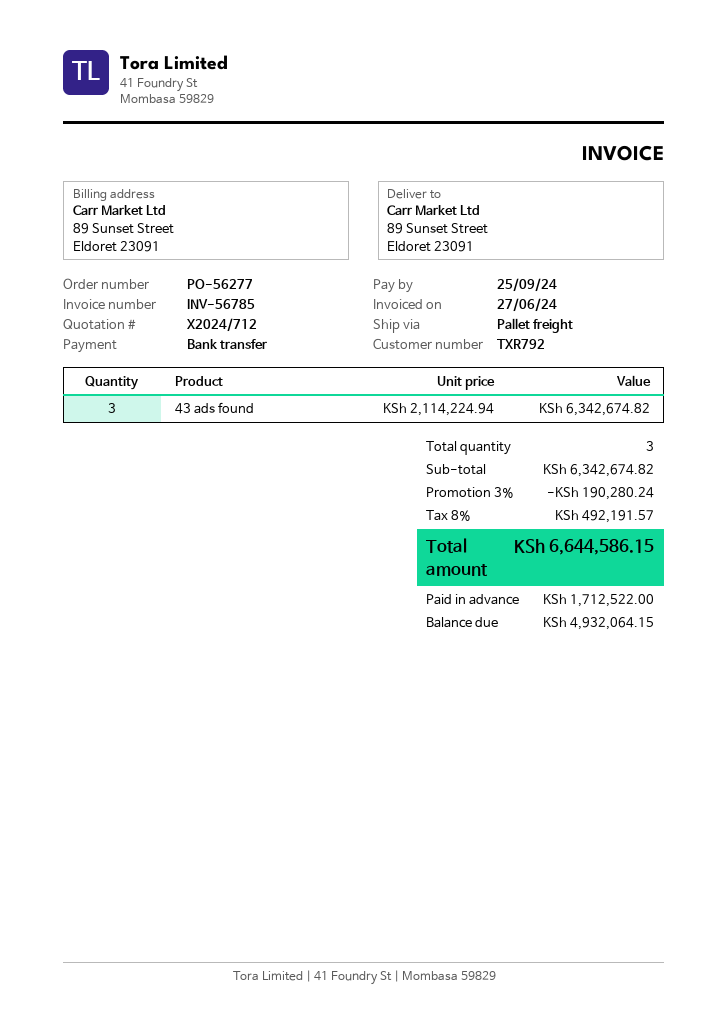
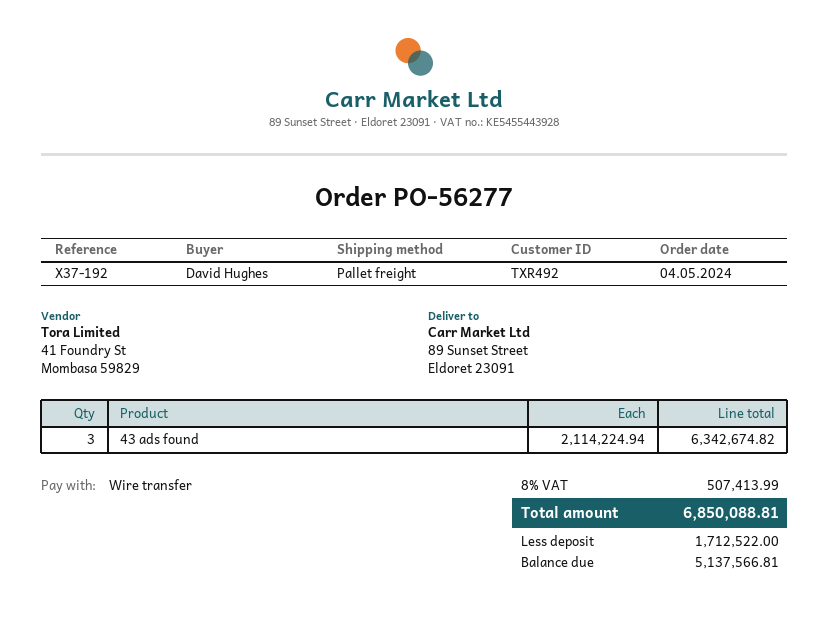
customer number: TXR792 -> TXR492
discount: 3% = 190280.24 -> none
tax: 8% = 492191.57 -> 8% = 507413.99
total: 6644586.15 -> 6850088.81
balance: 4932064.15 -> 5137566.81

